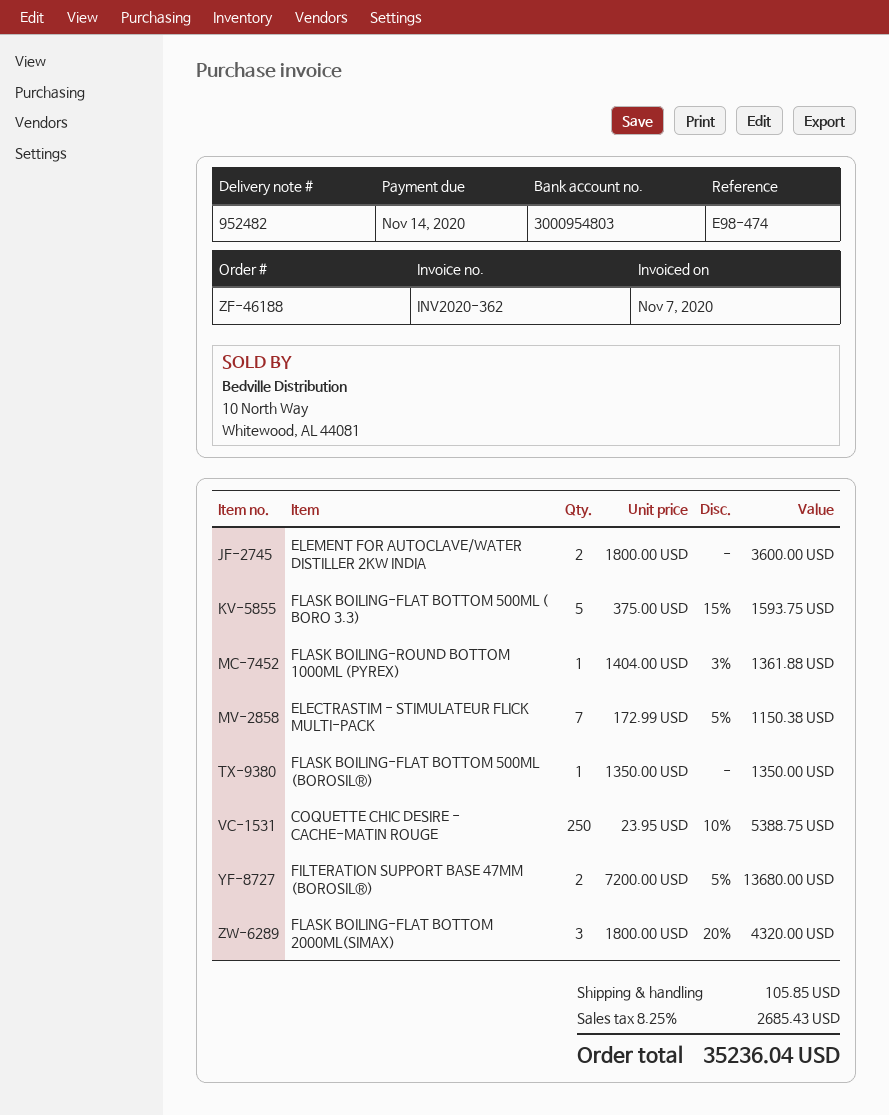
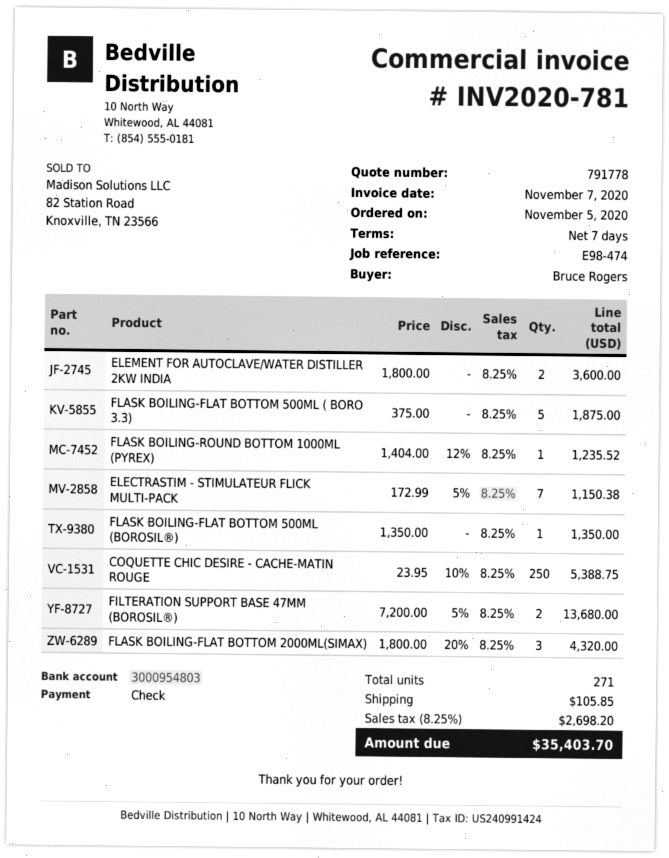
invoice number: INV2020-362 -> INV2020-781
FLASK BOILING-FLAT BOTTOM 500ML ( BORO 3.3): 5 x 375.00 - 15% = 1593.75 -> 5 x 375.00 = 1875.00
FLASK BOILING-ROUND BOTTOM 1000ML (PYREX): 1 x 1404.00 - 3% = 1361.88 -> 1 x 1404.00 - 12% = 1235.52
tax: 8.25% = 2685.43 -> 8.25% = 2698.20
total: 35236.04 -> 35403.70

